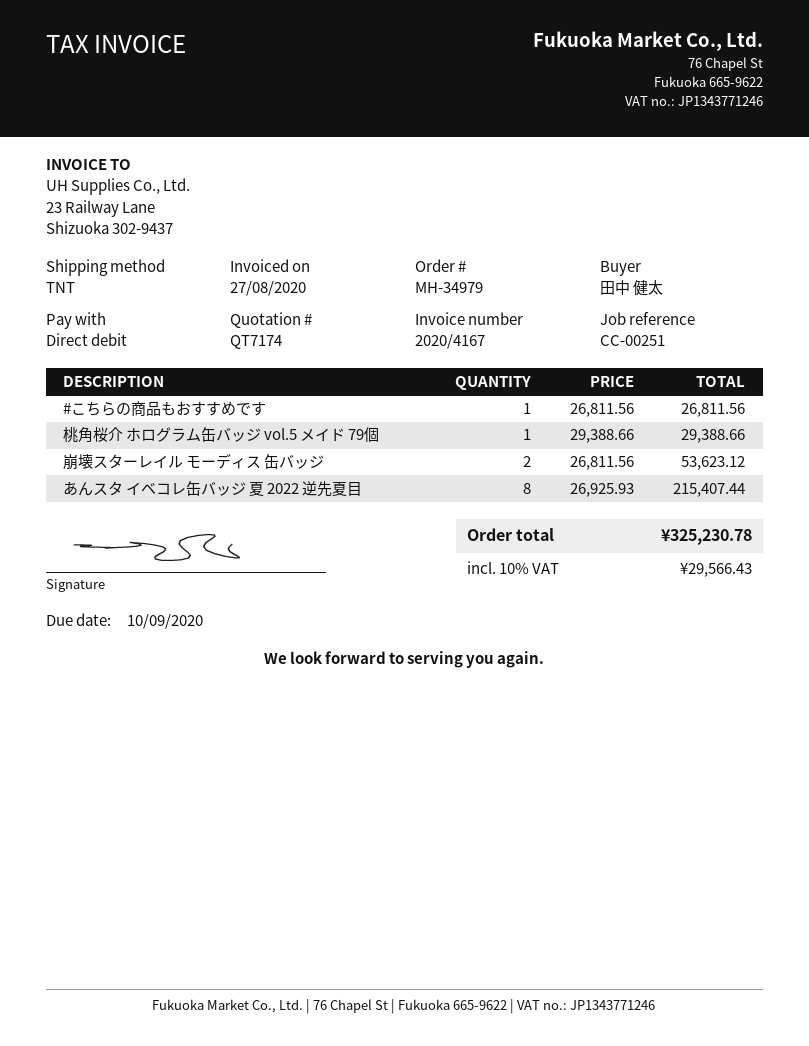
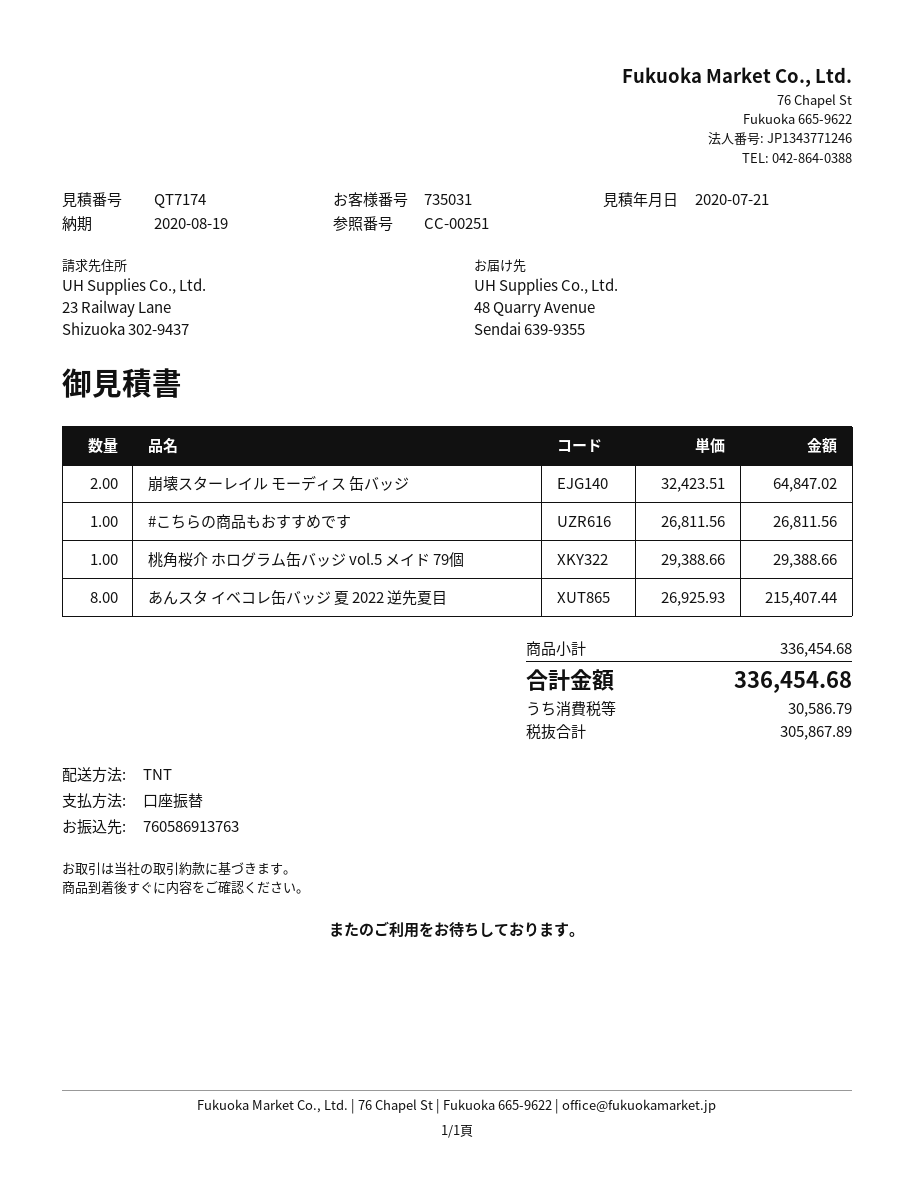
崩壊スターレイル モーディス 缶バッジ: 2 x 26811.56 = 53623.12 -> 2 x 32423.51 = 64847.02
tax: 29566.43 -> 30586.79
total: 325230.78 -> 336454.68

